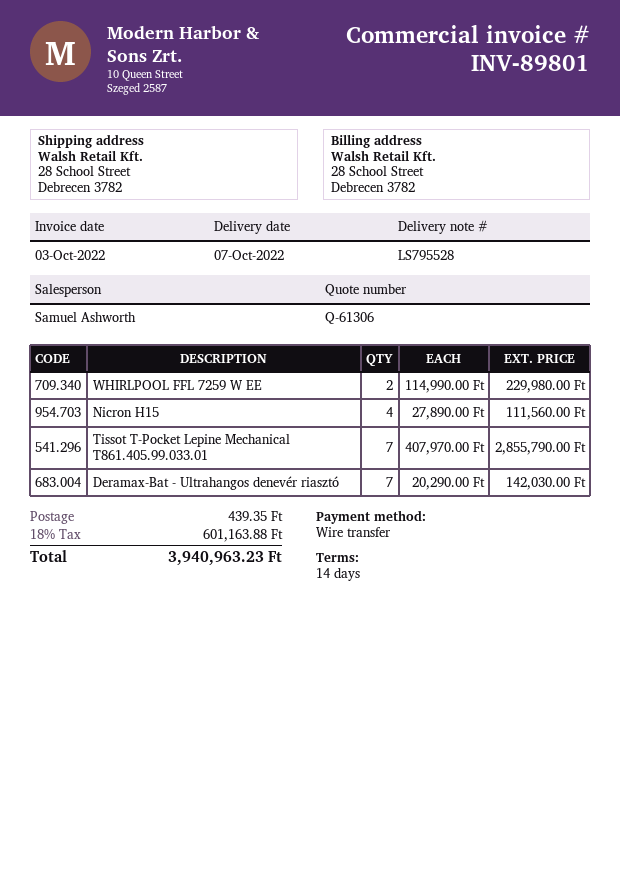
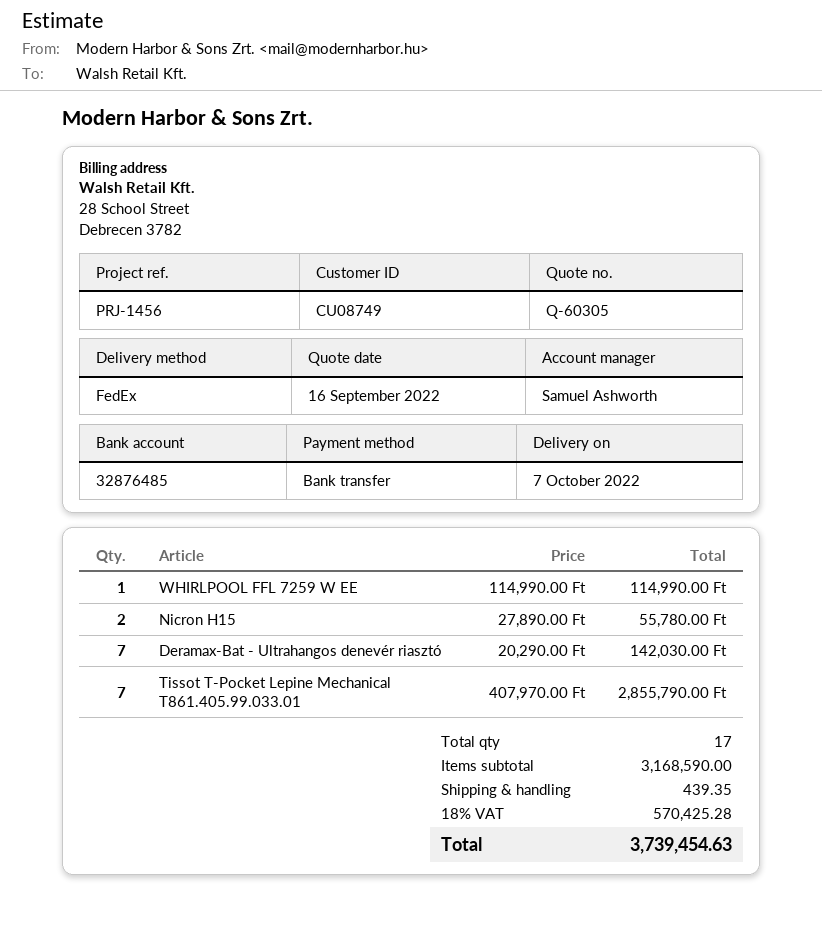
quote number: Q-61306 -> Q-60305
WHIRLPOOL FFL 7259 W EE: 2 x 114990.00 = 229980.00 -> 1 x 114990.00 = 114990.00
Nicron H15: 4 x 27890.00 = 111560.00 -> 2 x 27890.00 = 55780.00
tax: 18% = 601163.88 -> 18% = 570425.28
total: 3940963.23 -> 3739454.63

